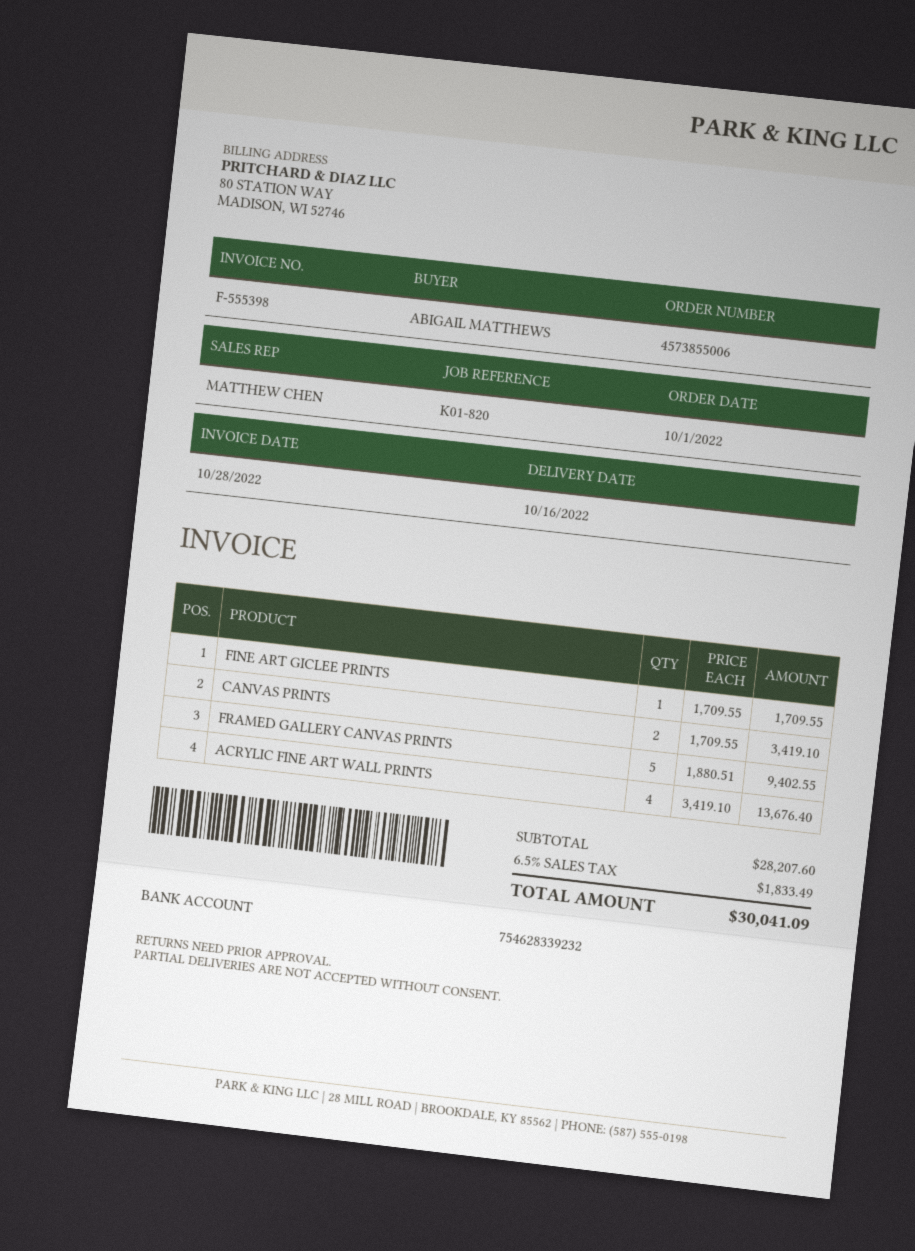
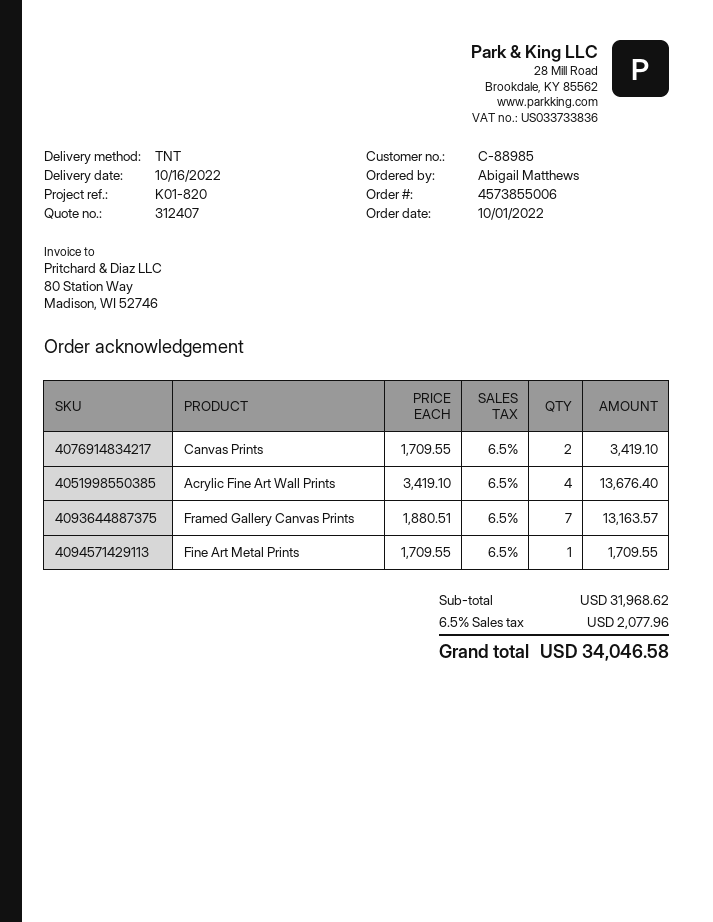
FINE ART GICLEE PRINTS: 1 x 1709.55 = 1709.55 -> none
FRAMED GALLERY CANVAS PRINTS: 5 x 1880.51 = 9402.55 -> 7 x 1880.51 = 13163.57
Fine Art Metal Prints: none -> 1 x 1709.55 = 1709.55
subtotal: 28207.60 -> 31968.62
tax: 6.5% = 1833.49 -> 6.5% = 2077.96
total: 30041.09 -> 34046.58

